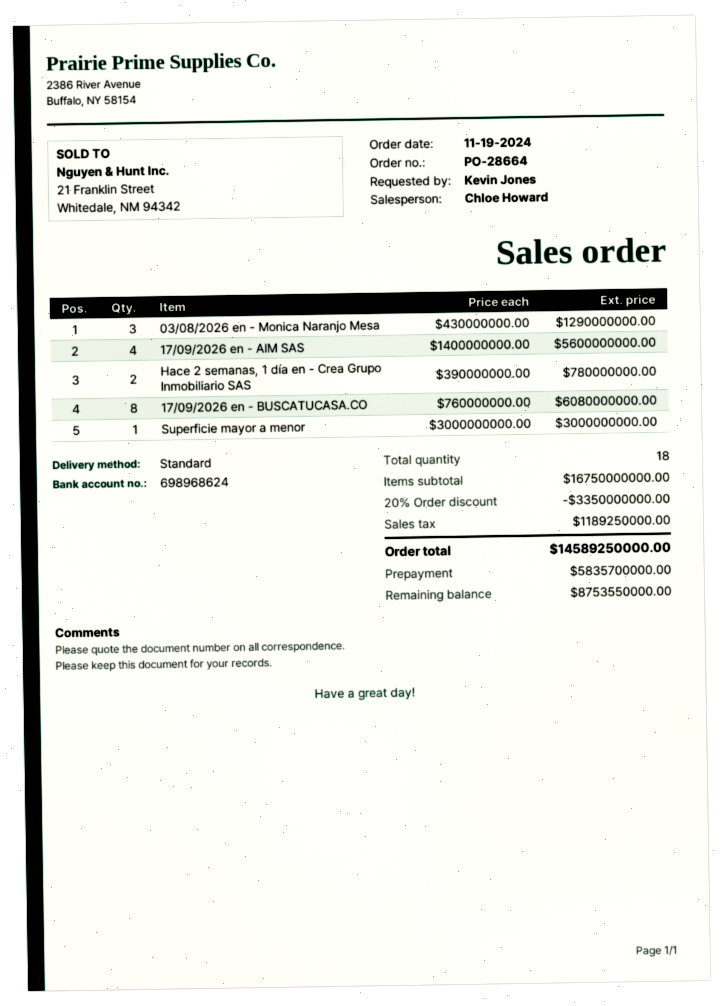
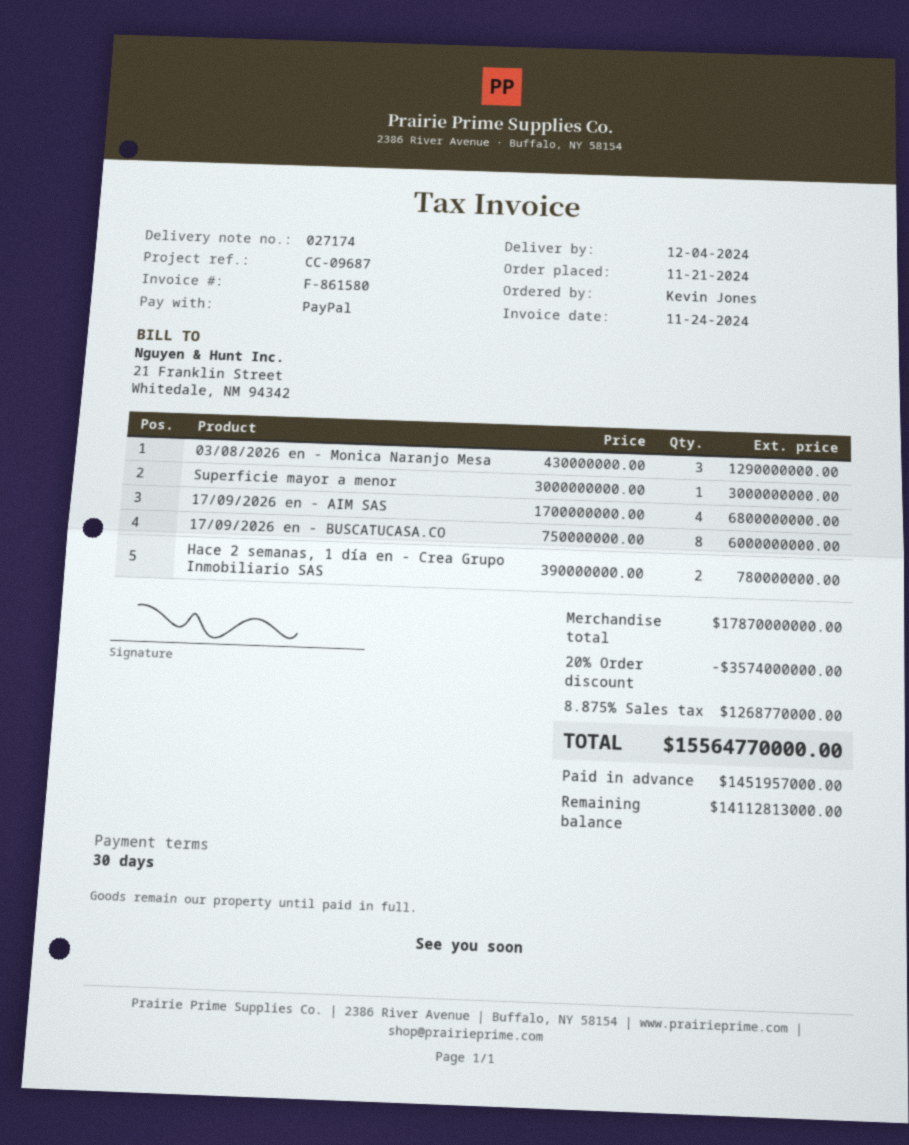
order date: 2024-11-19 -> 2024-11-21
17/09/2026 en - AIM SAS: 4 x 1400000000.00 = 5600000000.00 -> 4 x 1700000000.00 = 6800000000.00
17/09/2026 en - BUSCATUCASA.CO: 8 x 760000000.00 = 6080000000.00 -> 8 x 750000000.00 = 6000000000.00
subtotal: 16750000000.00 -> 17870000000.00
discount: 20% = 3350000000.00 -> 20% = 3574000000.00
tax: 1189250000.00 -> 1268770000.00
total: 14589250000.00 -> 15564770000.00
deposit: 5835700000.00 -> 1451957000.00
balance: 8753550000.00 -> 14112813000.00

